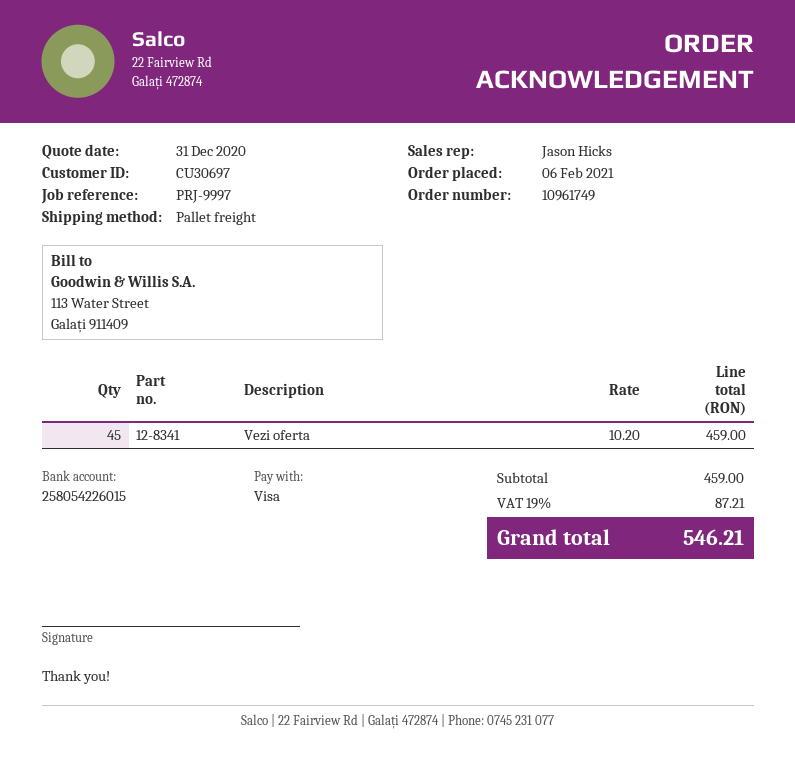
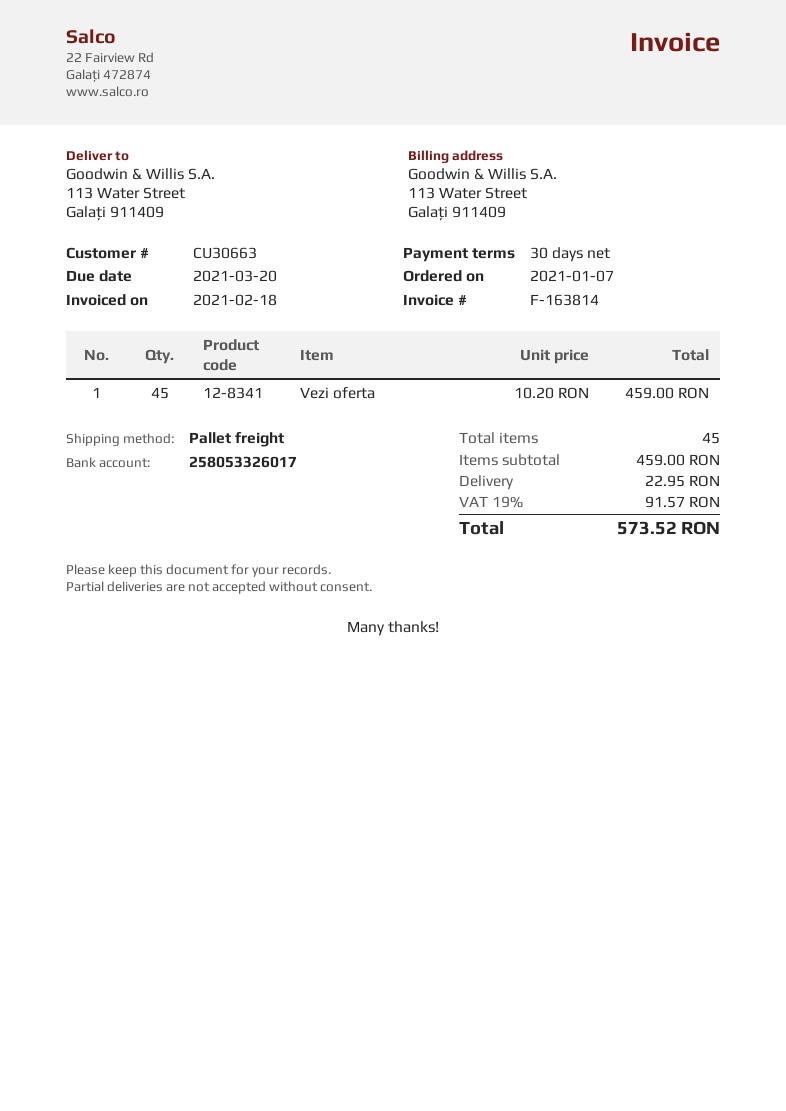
order date: 2021-02-06 -> 2021-01-07
customer number: CU30697 -> CU30663
bank account: 258054226015 -> 258053326017
shipping: none -> 22.95
tax: 19% = 87.21 -> 19% = 91.57
total: 546.21 -> 573.52

